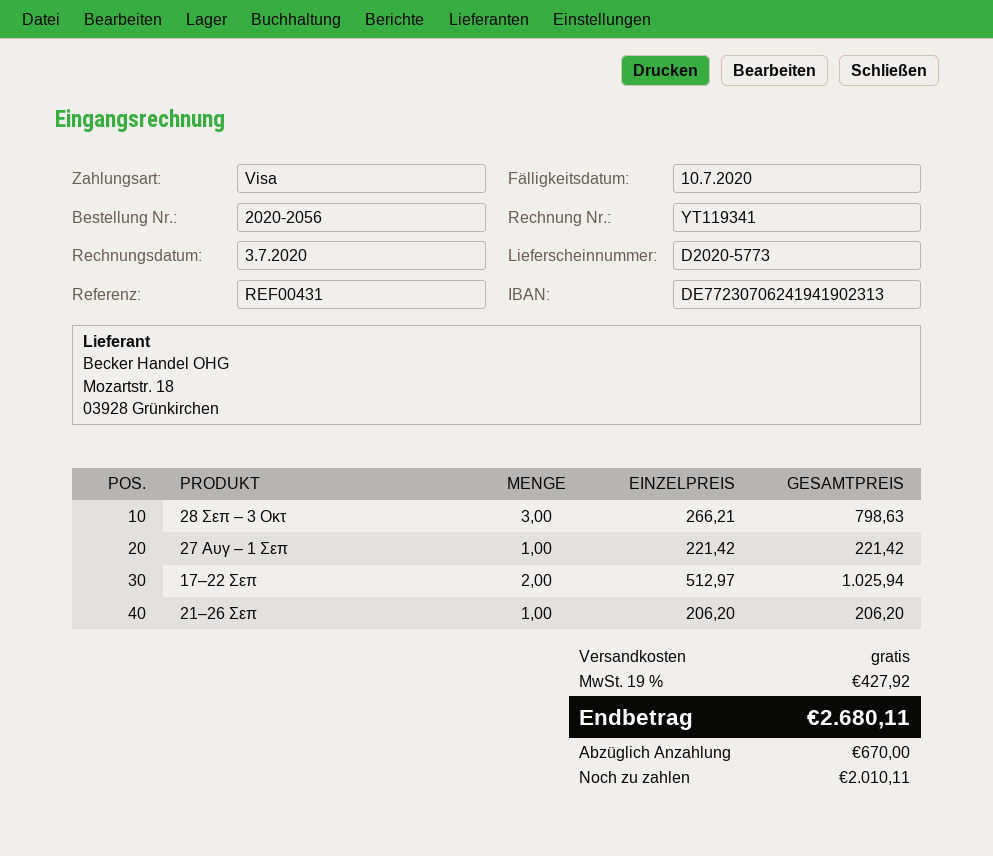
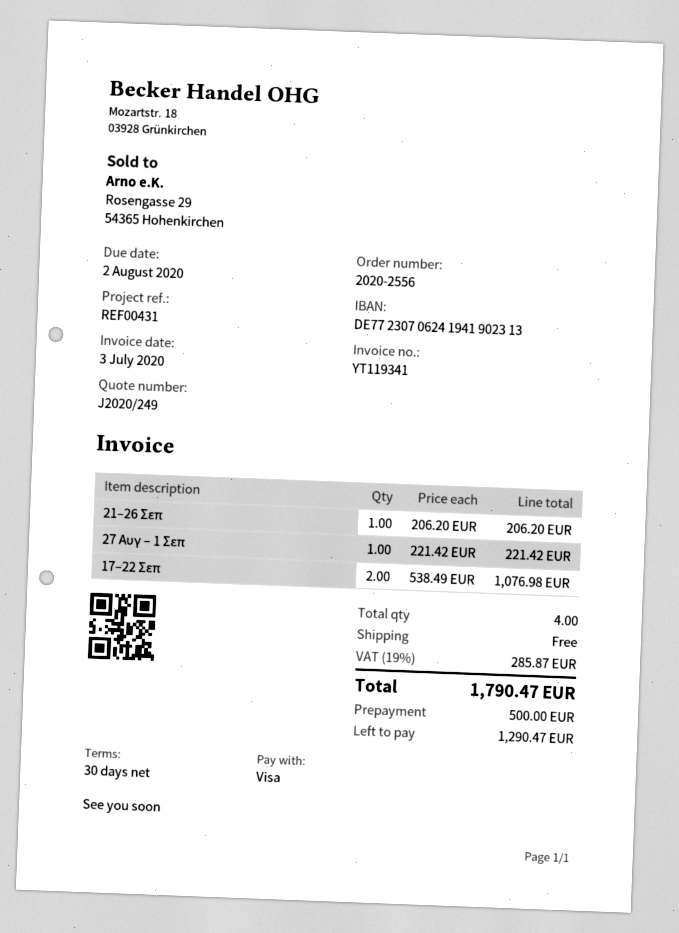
order number: 2020-2056 -> 2020-2556
due date: 2020-07-10 -> 2020-08-02
28 Σεπ – 3 Οκτ: 3 x 266.21 = 798.63 -> none
17–22 Σεπ: 2 x 512.97 = 1025.94 -> 2 x 538.49 = 1076.98
tax: 19% = 427.92 -> 19% = 285.87
total: 2680.11 -> 1790.47
deposit: 670.00 -> 500.00
balance: 2010.11 -> 1290.47

